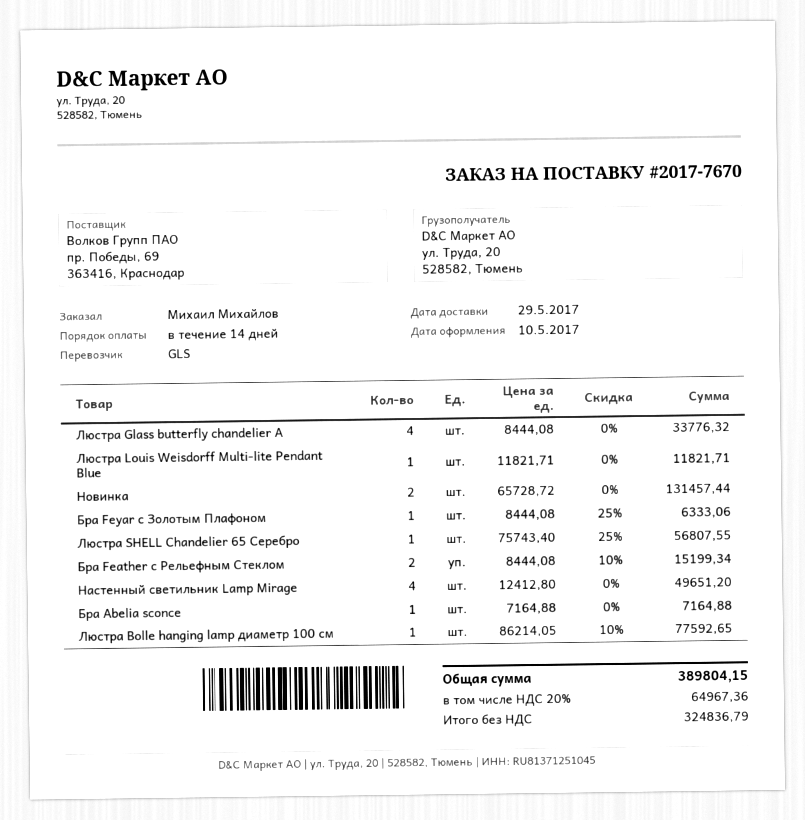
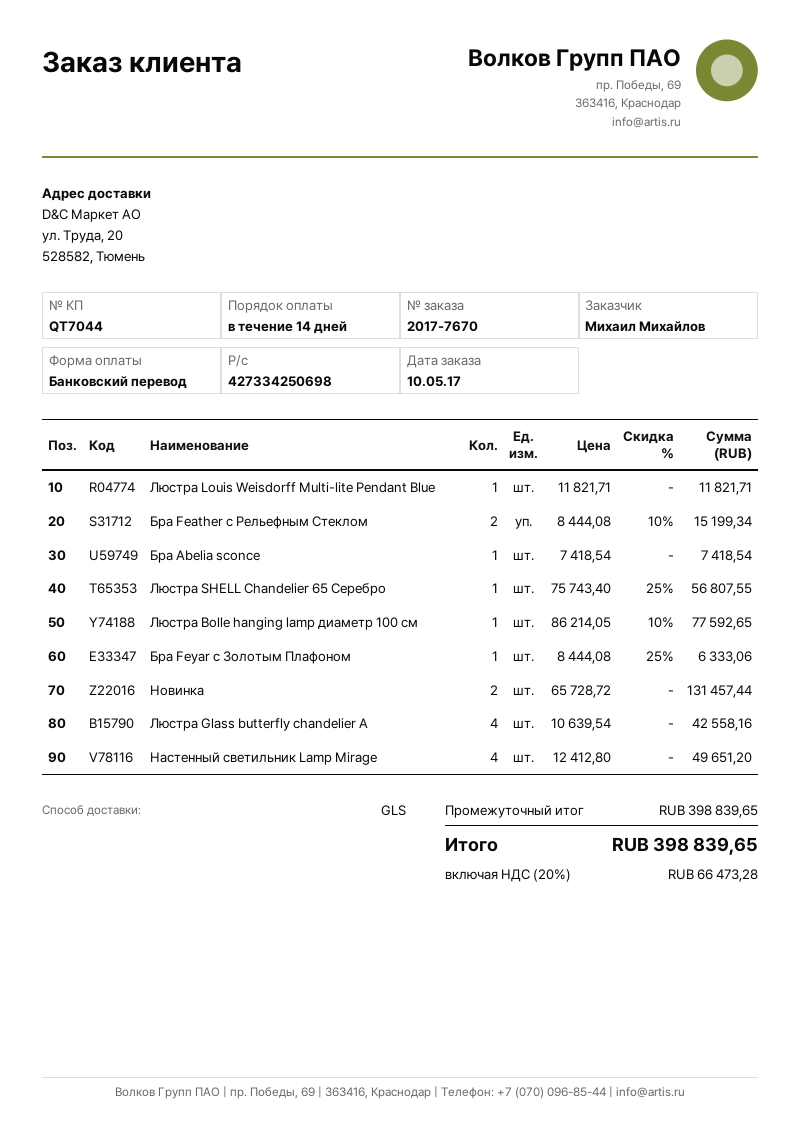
Люстра Glass butterfly chandelier A: 4 x 8444.08 = 33776.32 -> 4 x 10639.54 = 42558.16
Бра Abelia sconce: 1 x 7164.88 = 7164.88 -> 1 x 7418.54 = 7418.54
tax: 20% = 64967.36 -> 20% = 66473.28
total: 389804.15 -> 398839.65

